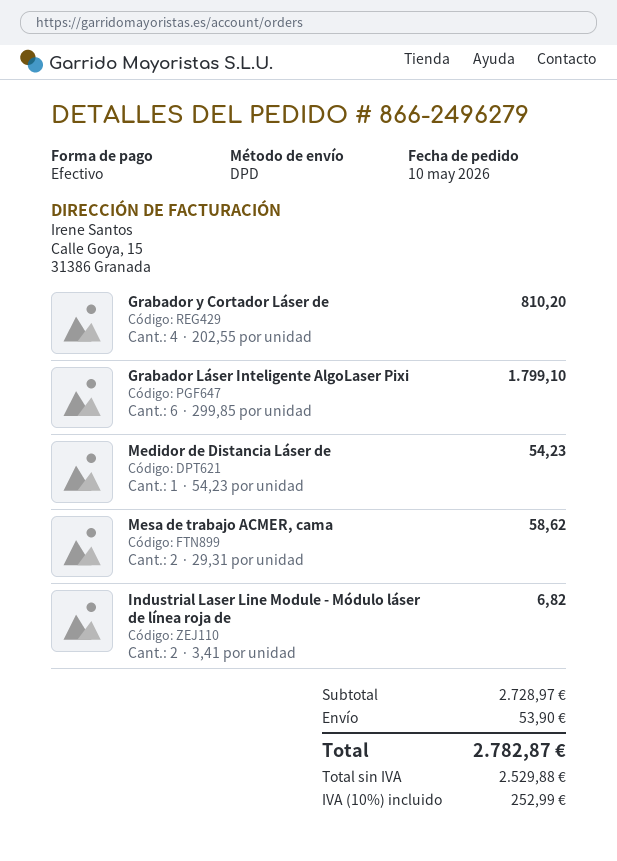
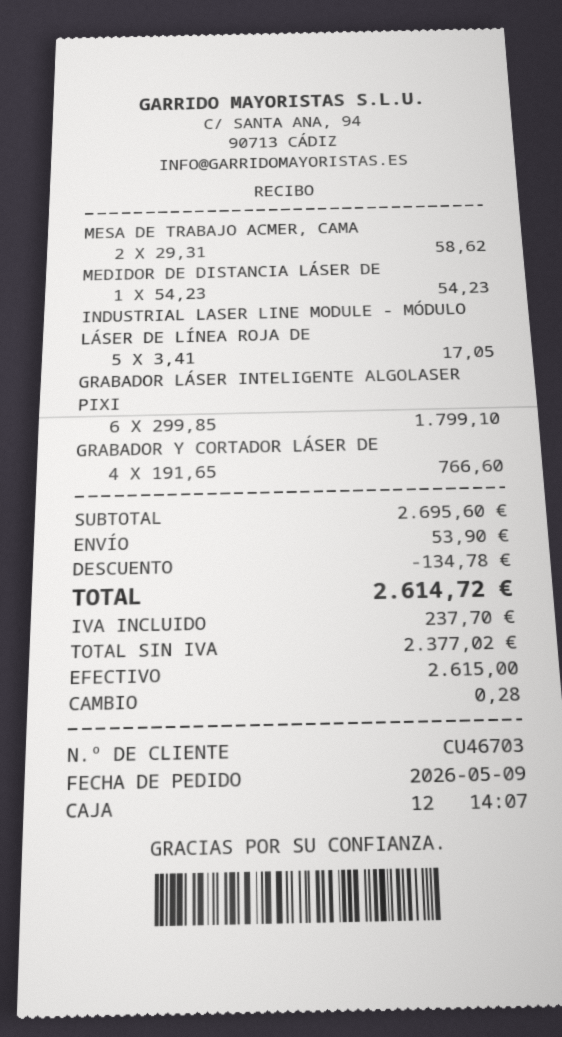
order date: 2026-05-10 -> 2026-05-09
Grabador y Cortador Láser de: 4 x 202.55 = 810.20 -> 4 x 191.65 = 766.60
Industrial Laser Line Module - Módulo láser de línea roja de: 2 x 3.41 = 6.82 -> 5 x 3.41 = 17.05
subtotal: 2728.97 -> 2695.60
discount: none -> 134.78
net: 2529.88 -> 2377.02
tax: 252.99 -> 237.70
total: 2782.87 -> 2614.72

